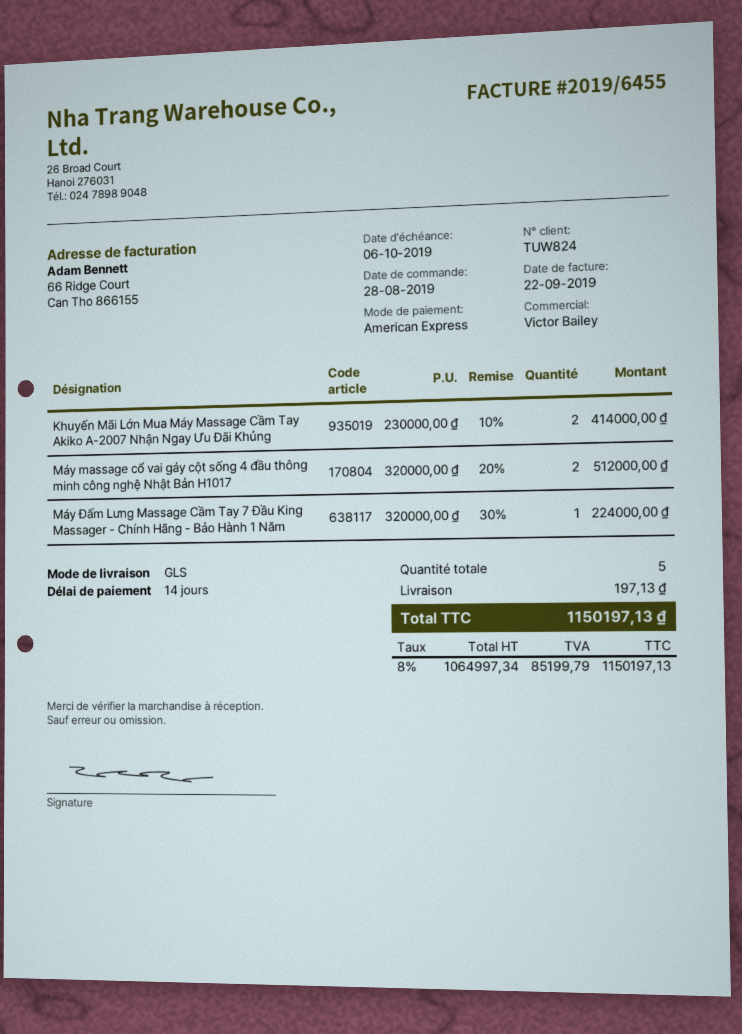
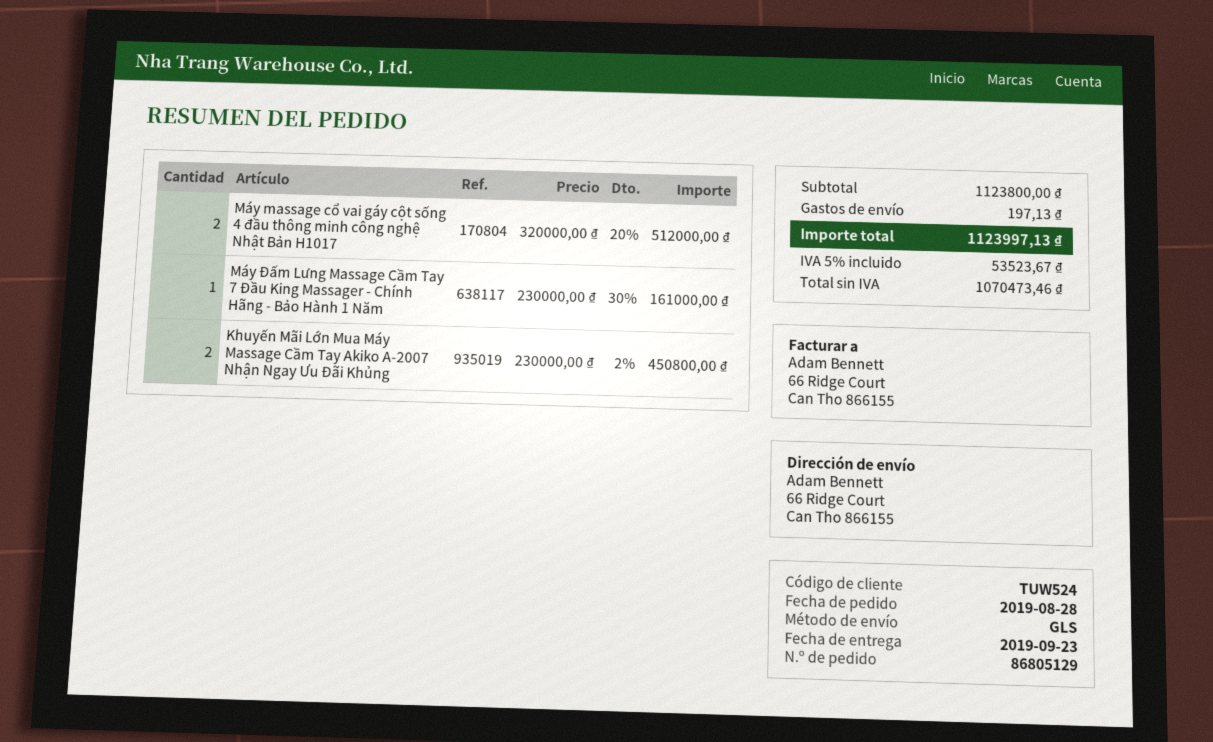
customer number: TUW824 -> TUW524
Khuyến Mãi Lớn Mua Máy Massage Cầm Tay Akiko A-2007 Nhận Ngay Ưu Đãi Khủng: 2 x 230000.00 - 10% = 414000.00 -> 2 x 230000.00 - 2% = 450800.00
Máy Đấm Lưng Massage Cầm Tay 7 Đầu King Massager - Chính Hãng - Bảo Hành 1 Năm: 1 x 320000.00 - 30% = 224000.00 -> 1 x 230000.00 - 30% = 161000.00
net: 1064997.34 -> 1070473.46
tax: 8% = 85199.79 -> 5% = 53523.67
total: 1150197.13 -> 1123997.13

